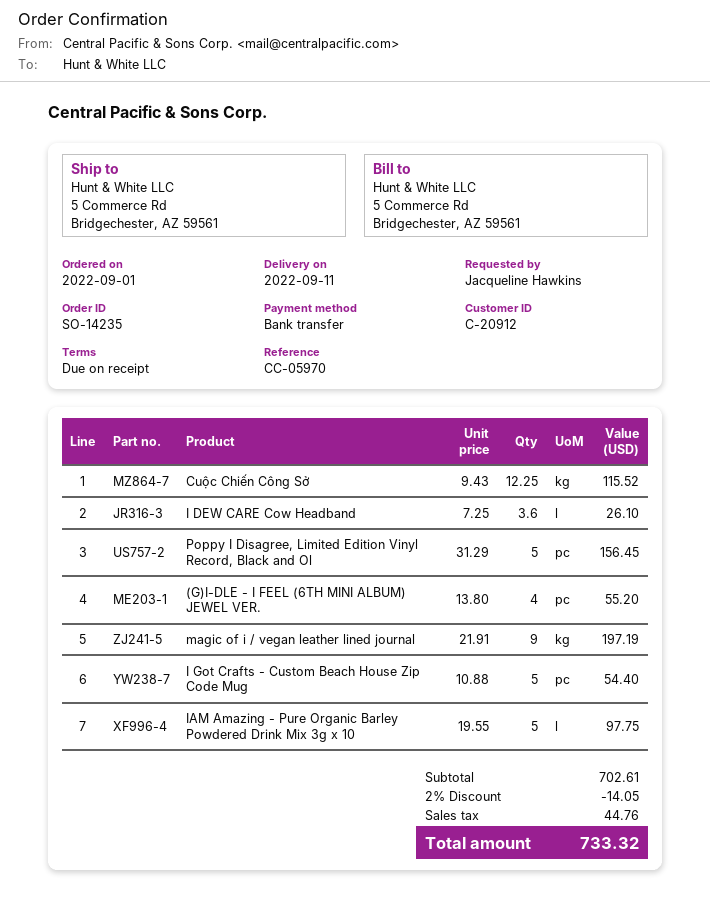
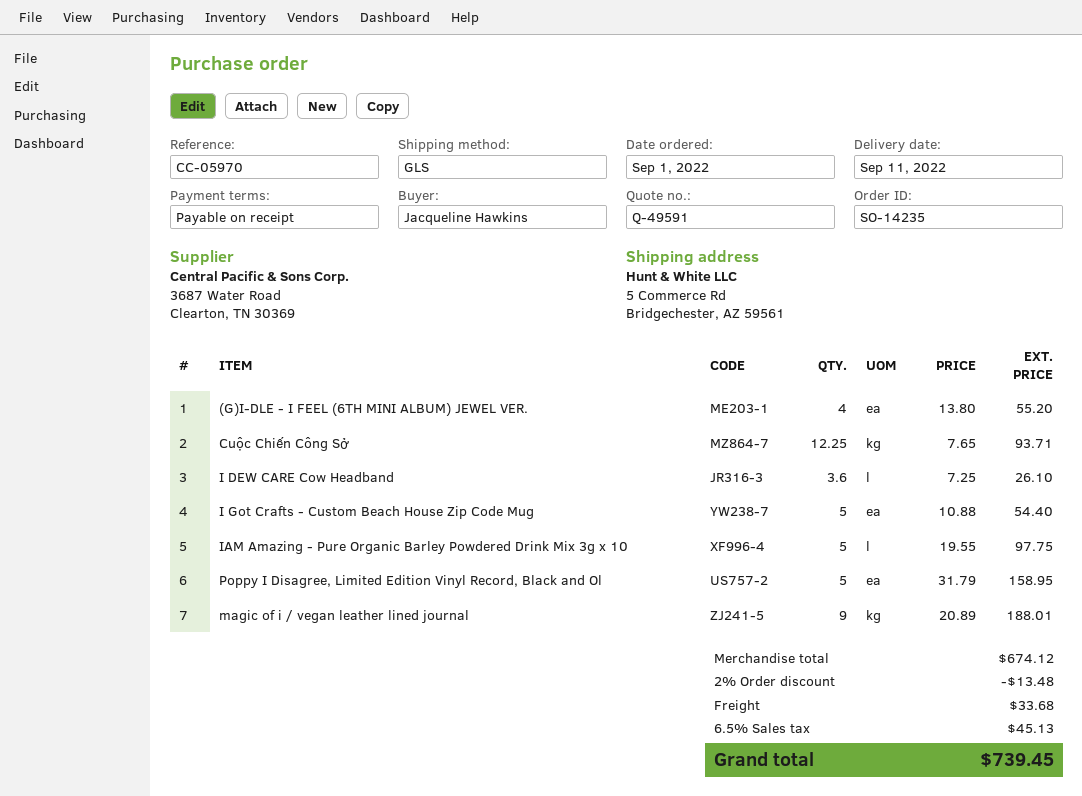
Cuộc Chiến Công Sở: 12.25 x 9.43 = 115.52 -> 12.25 x 7.65 = 93.71
Poppy I Disagree, Limited Edition Vinyl Record, Black and Ol: 5 x 31.29 = 156.45 -> 5 x 31.79 = 158.95
magic of i / vegan leather lined journal: 9 x 21.91 = 197.19 -> 9 x 20.89 = 188.01
subtotal: 702.61 -> 674.12
discount: 2% = 14.05 -> 2% = 13.48
shipping: none -> 33.68
tax: 44.76 -> 45.13
total: 733.32 -> 739.45

